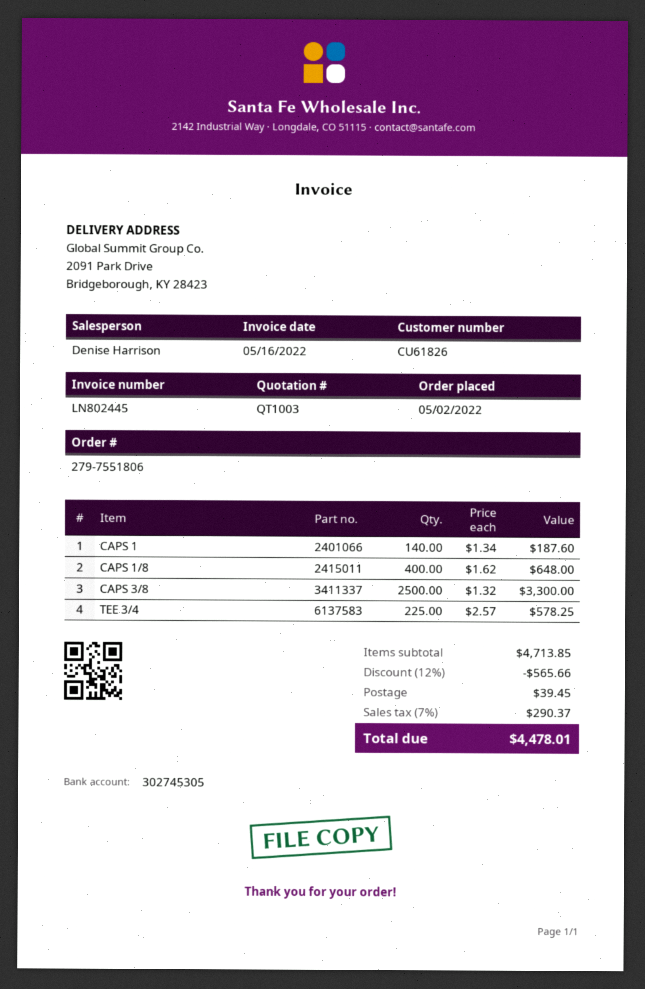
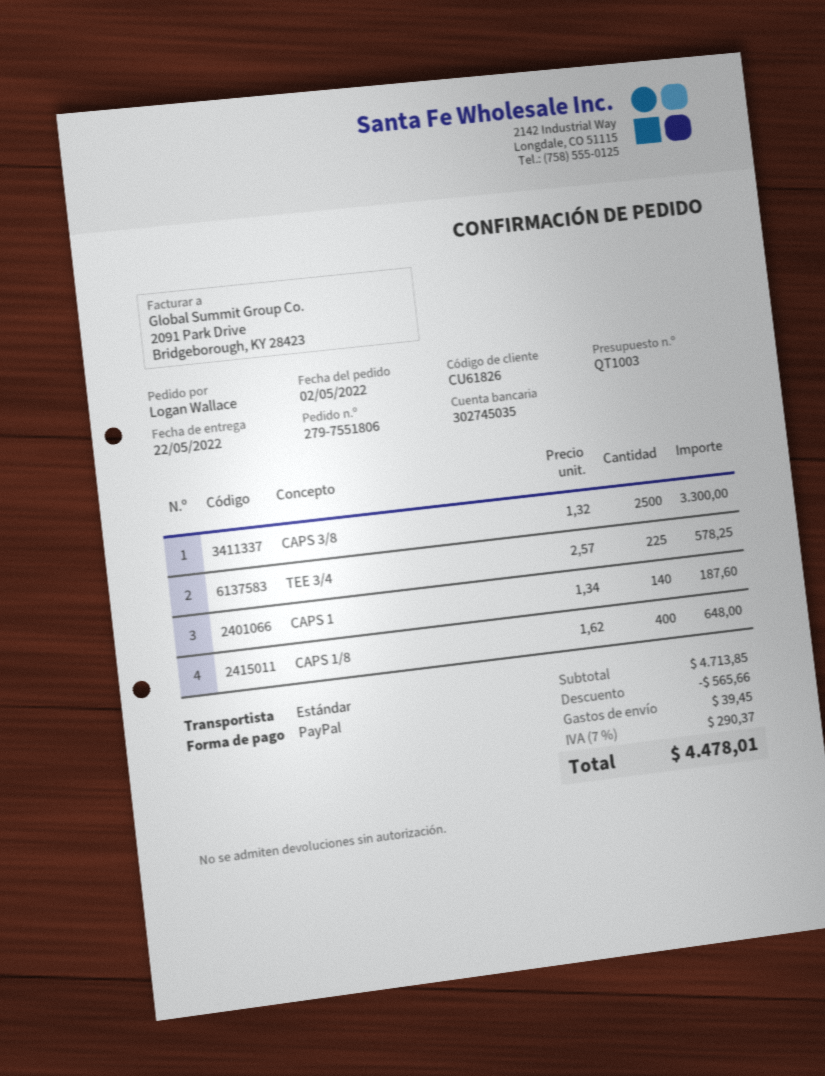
bank account: 302745305 -> 302745035

